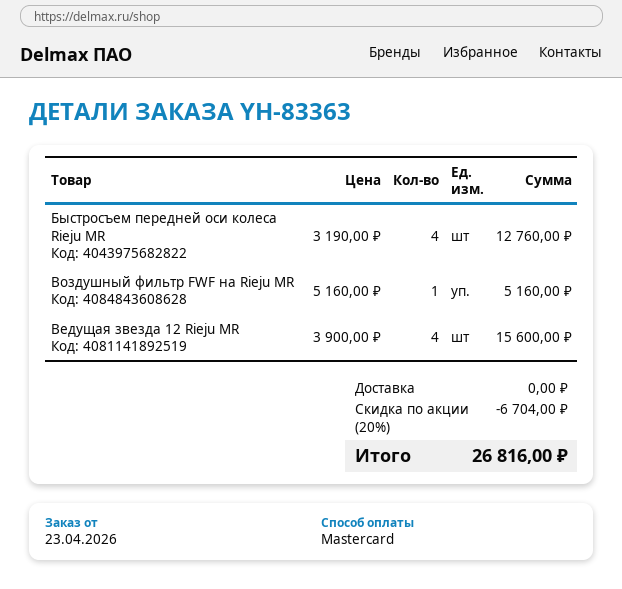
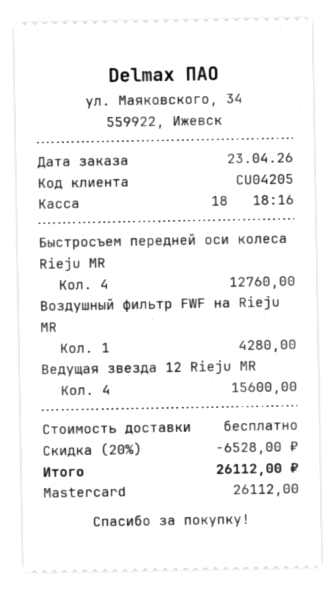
Воздушный фильтр FWF на Rieju MR: 1 for 5160.00 -> 1 for 4280.00
discount: 20% = 6704.00 -> 20% = 6528.00
total: 26816.00 -> 26112.00

